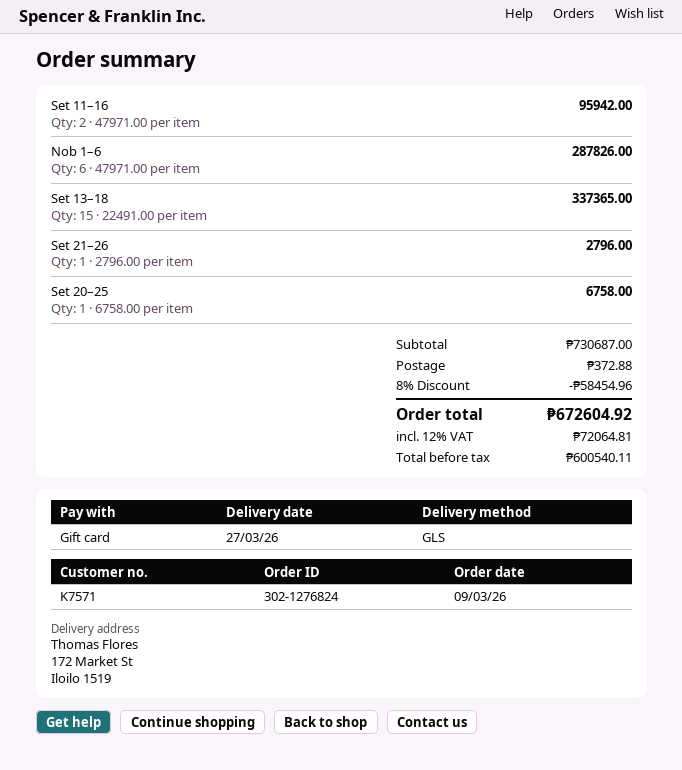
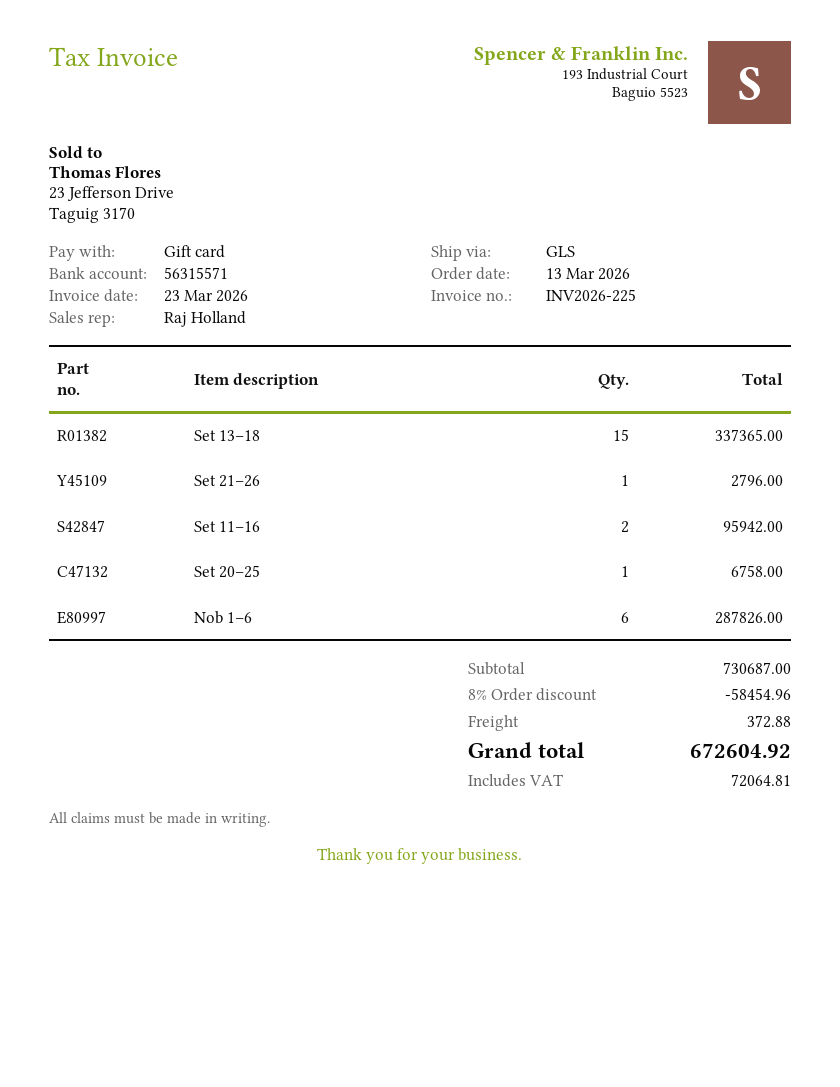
order date: 2026-03-09 -> 2026-03-13

